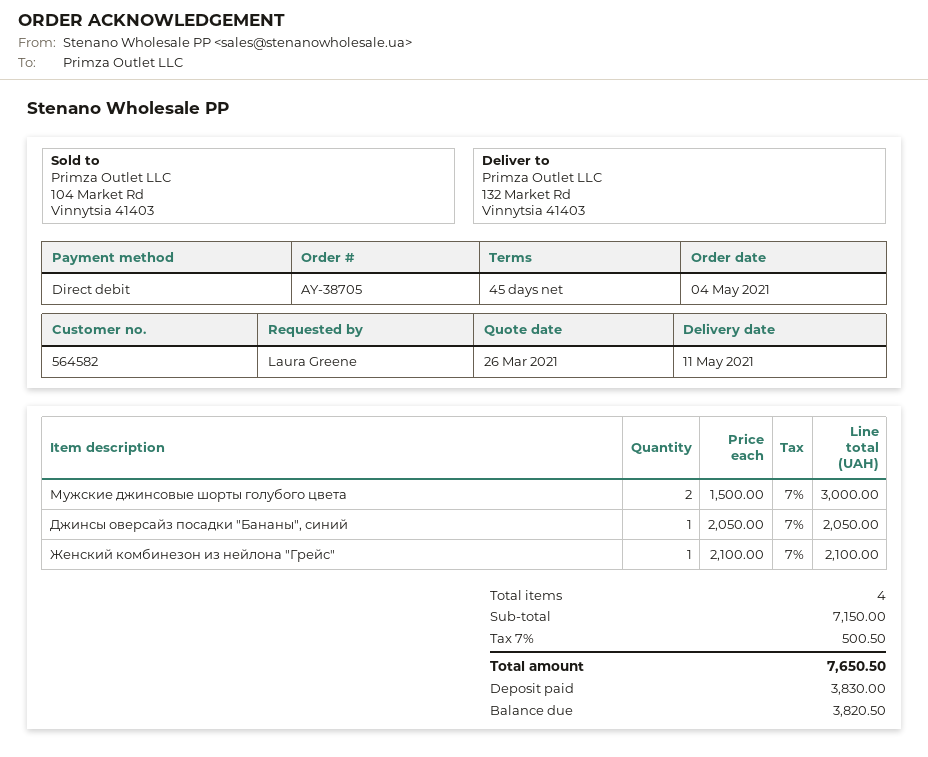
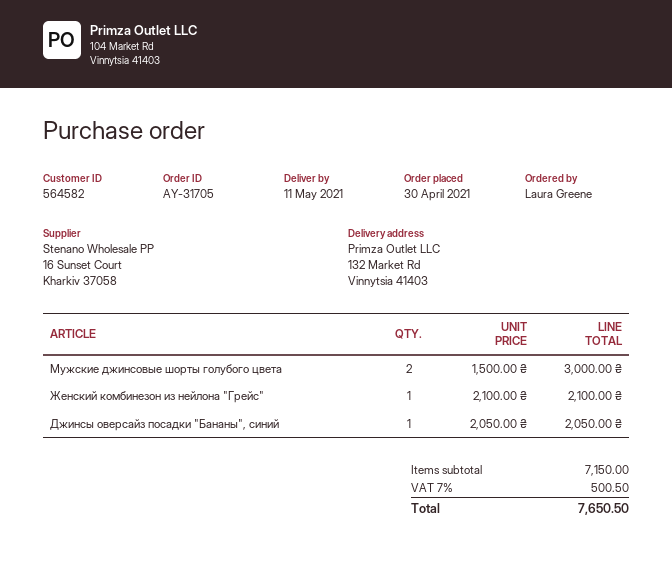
order number: AY-38705 -> AY-31705
order date: 2021-05-04 -> 2021-04-30

